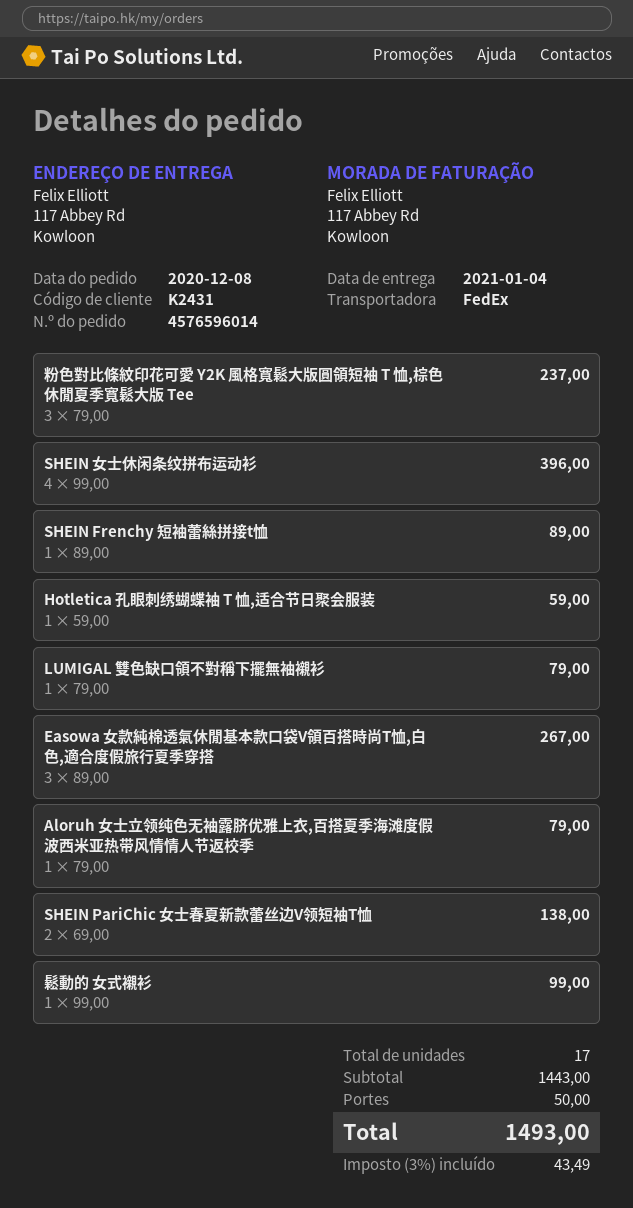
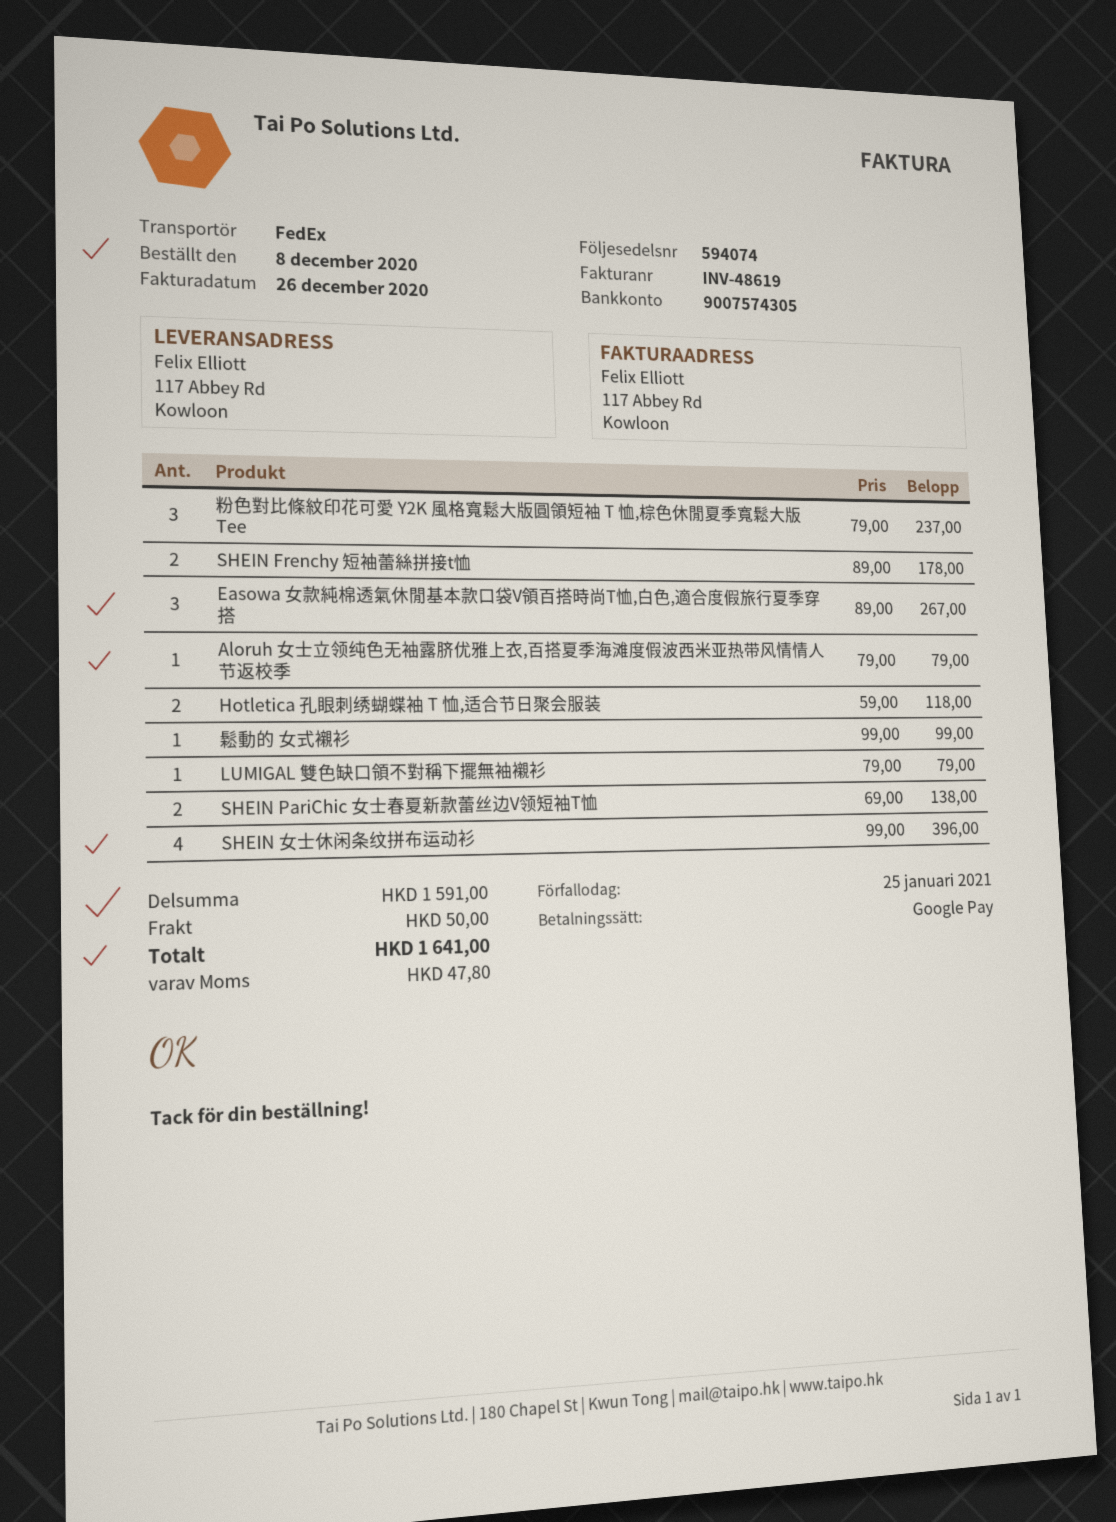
SHEIN Frenchy 短袖蕾絲拼接t恤: 1 x 89.00 = 89.00 -> 2 x 89.00 = 178.00
Hotletica 孔眼刺绣蝴蝶袖 T 恤,适合节日聚会服装: 1 x 59.00 = 59.00 -> 2 x 59.00 = 118.00
subtotal: 1443.00 -> 1591.00
tax: 43.49 -> 47.80
total: 1493.00 -> 1641.00

